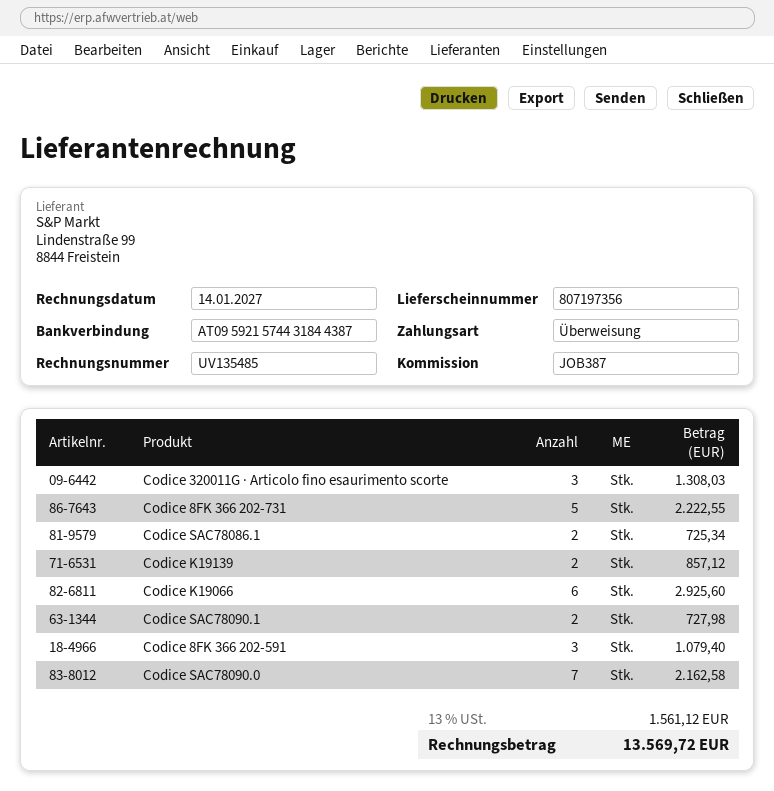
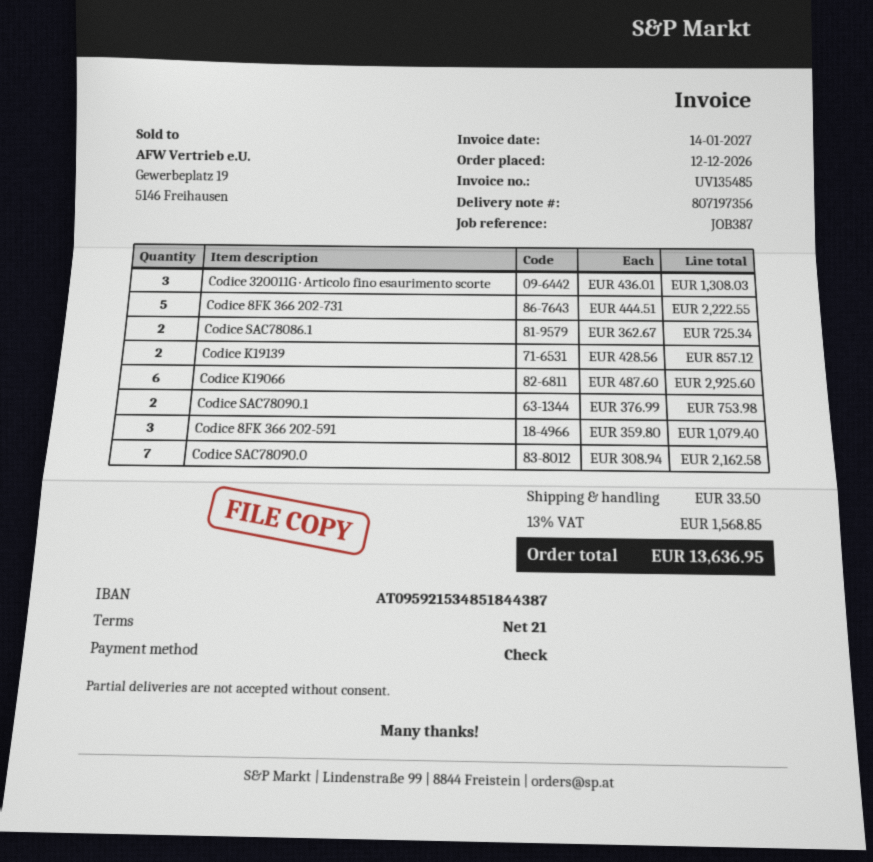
payment method: bank transfer -> cheque
bank account: AT095921574431844387 -> AT095921534851844387
Codice SAC78090.1: 2 for 727.98 -> 2 for 753.98
shipping: none -> 33.50
tax: 13% = 1561.12 -> 13% = 1568.85
total: 13569.72 -> 13636.95

